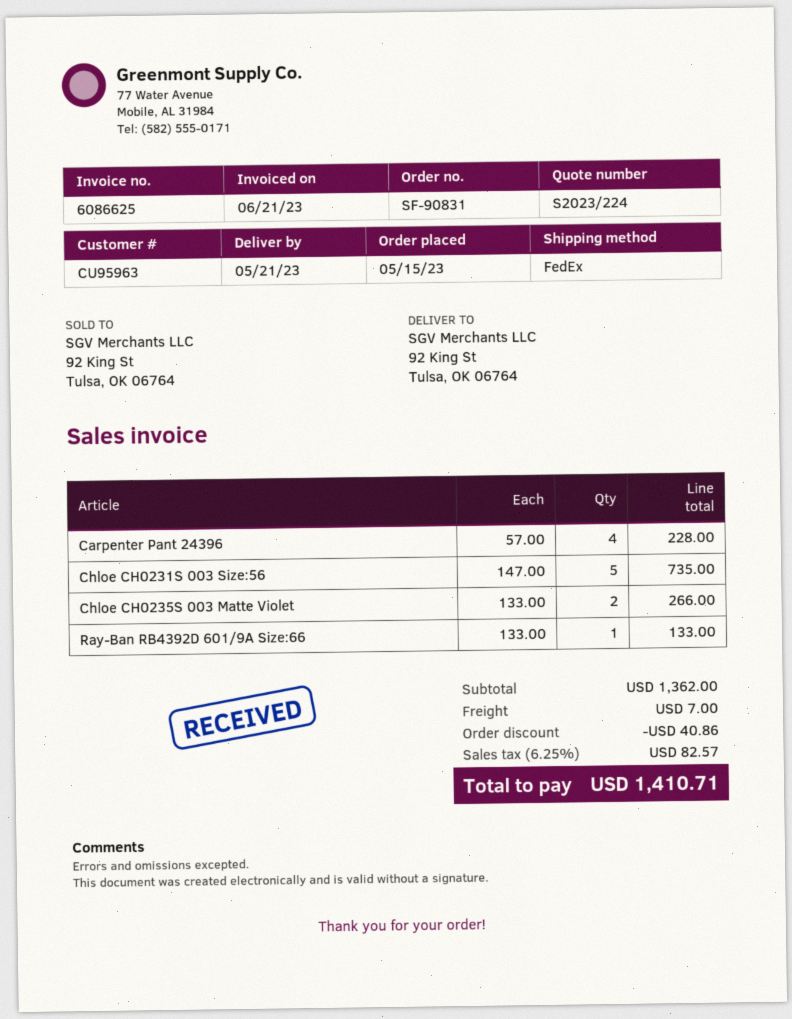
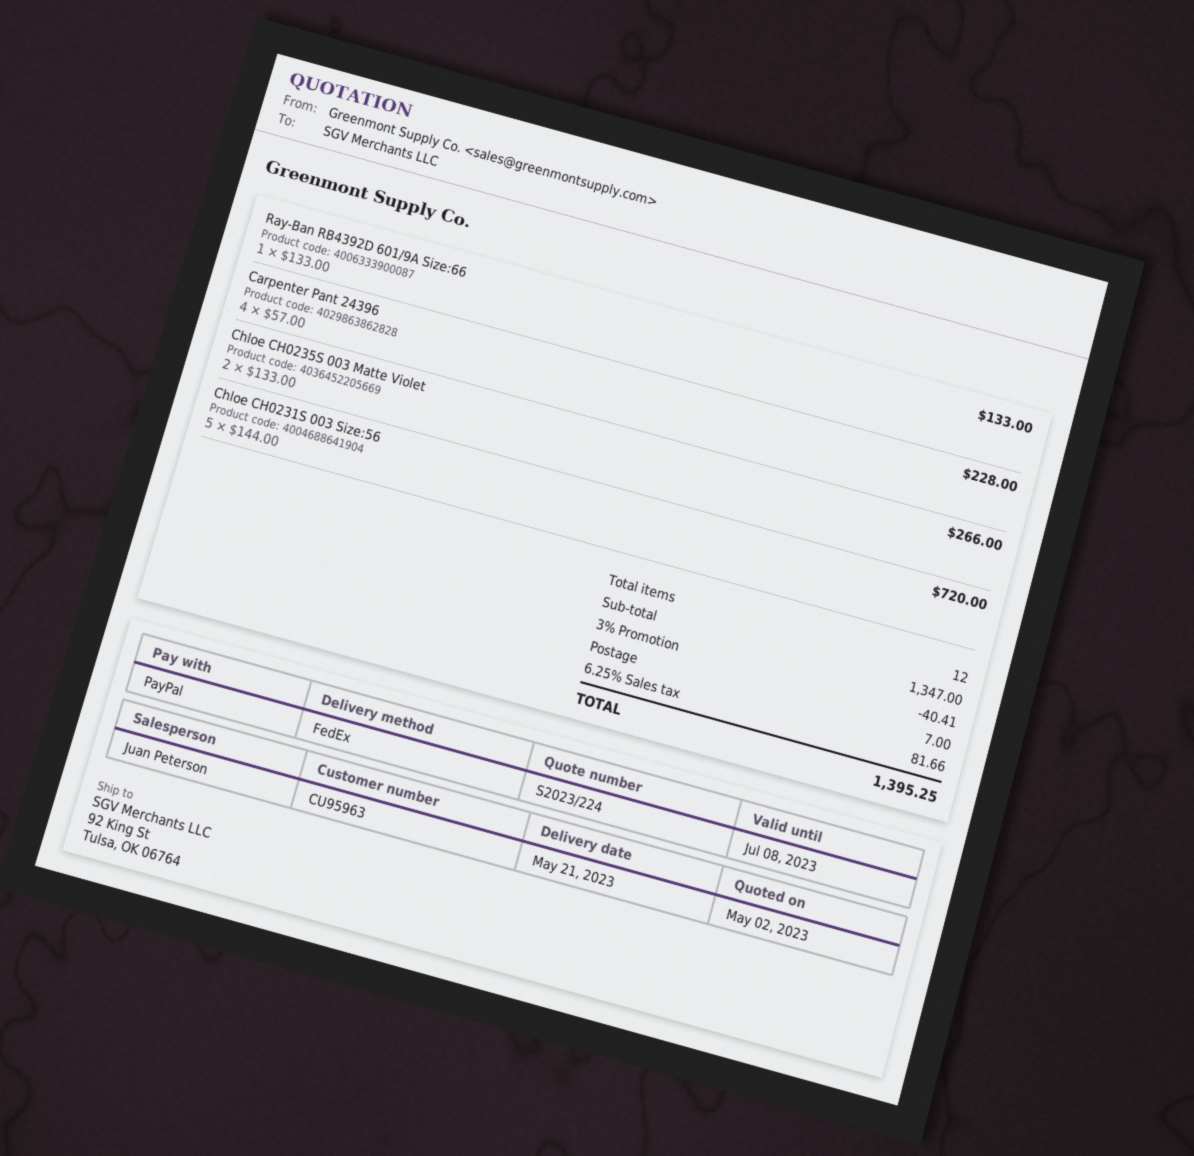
Chloe CH0231S 003 Size:56: 5 x 147.00 = 735.00 -> 5 x 144.00 = 720.00
subtotal: 1362.00 -> 1347.00
discount: 40.86 -> 40.41
tax: 6.25% = 82.57 -> 6.25% = 81.66
total: 1410.71 -> 1395.25

